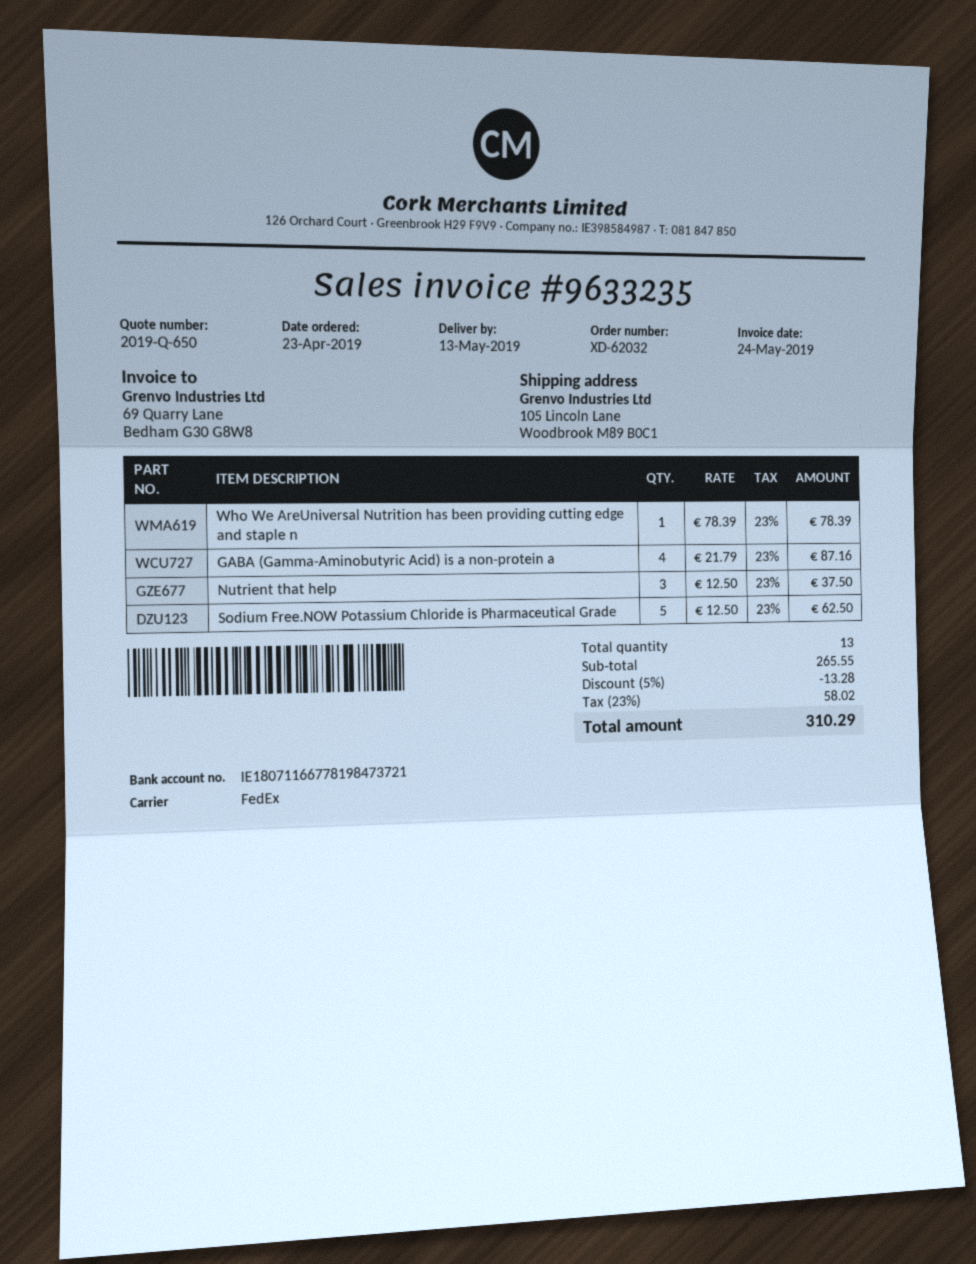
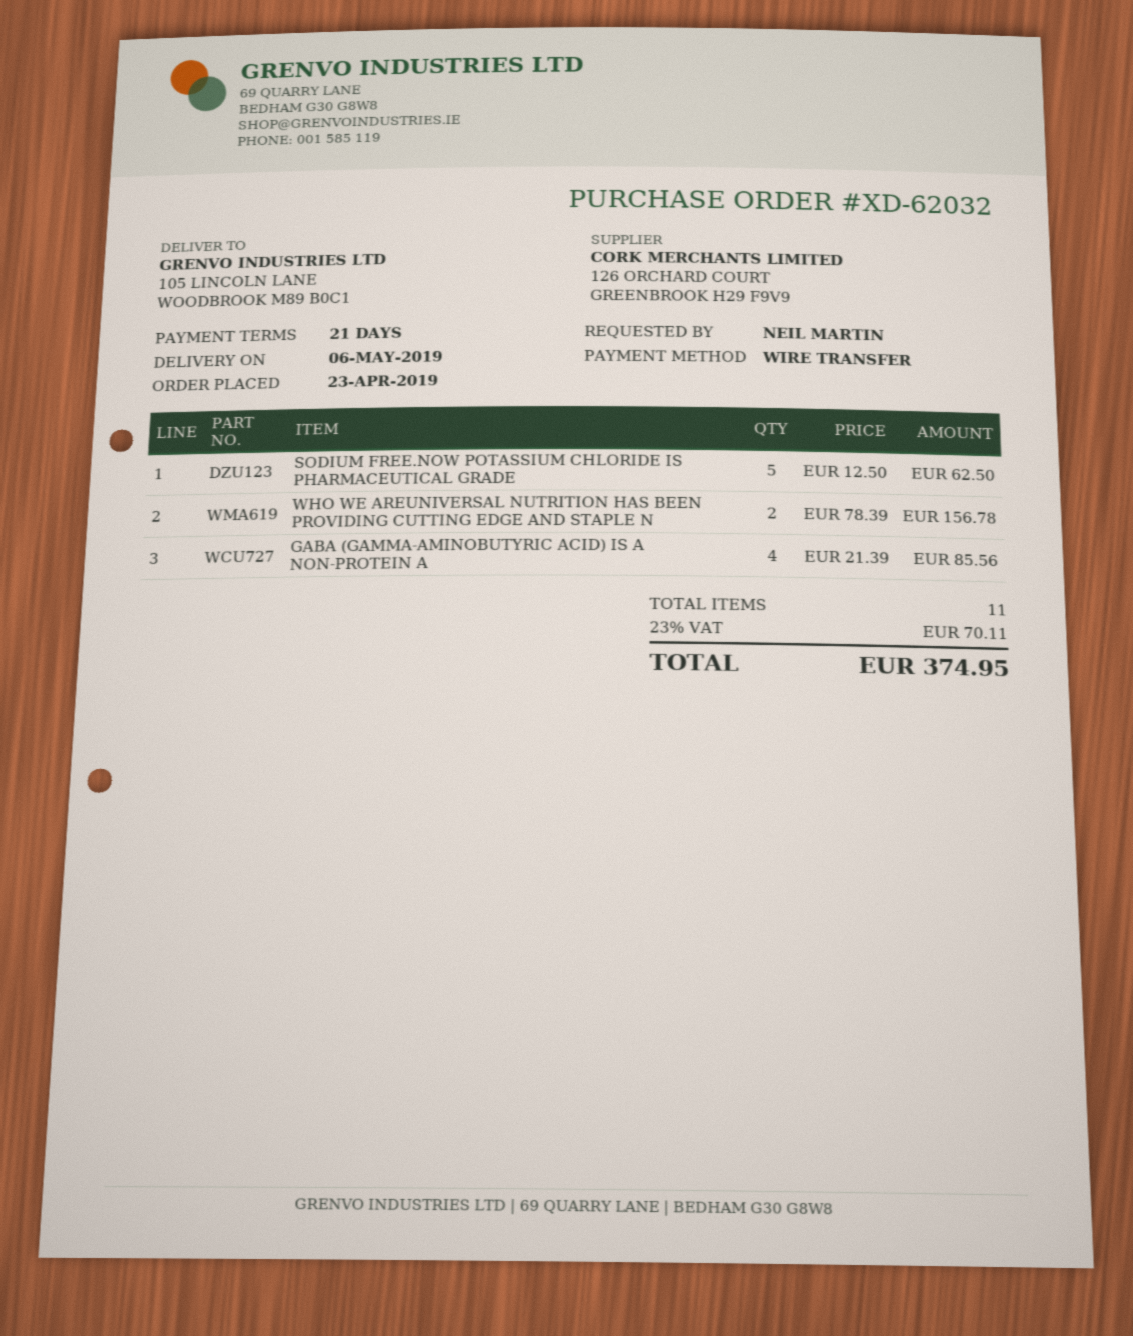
delivery date: 2019-05-13 -> 2019-05-06
Who We AreUniversal Nutrition has been providing cutting edge and staple n: 1 x 78.39 = 78.39 -> 2 x 78.39 = 156.78
GABA (Gamma-Aminobutyric Acid) is a non-protein a: 4 x 21.79 = 87.16 -> 4 x 21.39 = 85.56
Nutrient that help: 3 x 12.50 = 37.50 -> none
total quantity: 13 -> 11
discount: 5% = 13.28 -> none
tax: 23% = 58.02 -> 23% = 70.11
total: 310.29 -> 374.95

